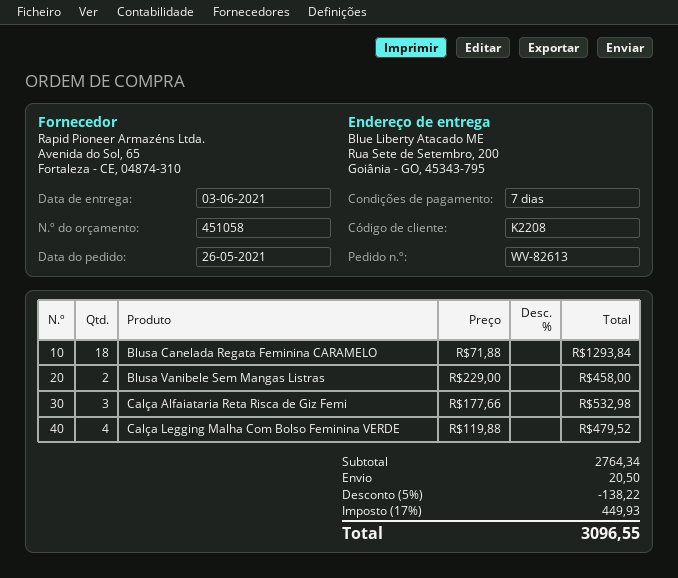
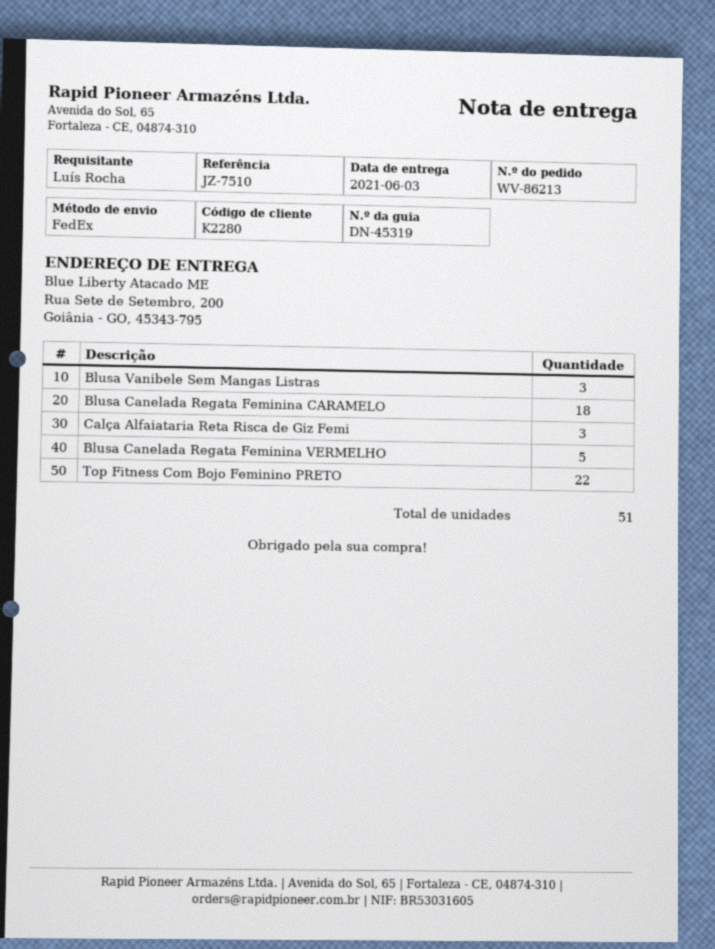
order number: WV-82613 -> WV-86213
customer number: K2208 -> K2280
Blusa Vanibele Sem Mangas Listras: 2 -> 3
Calça Legging Malha Com Bolso Feminina VERDE: 4 -> none
Blusa Canelada Regata Feminina VERMELHO: none -> 5
Top Fitness Com Bojo Feminino PRETO: none -> 22

